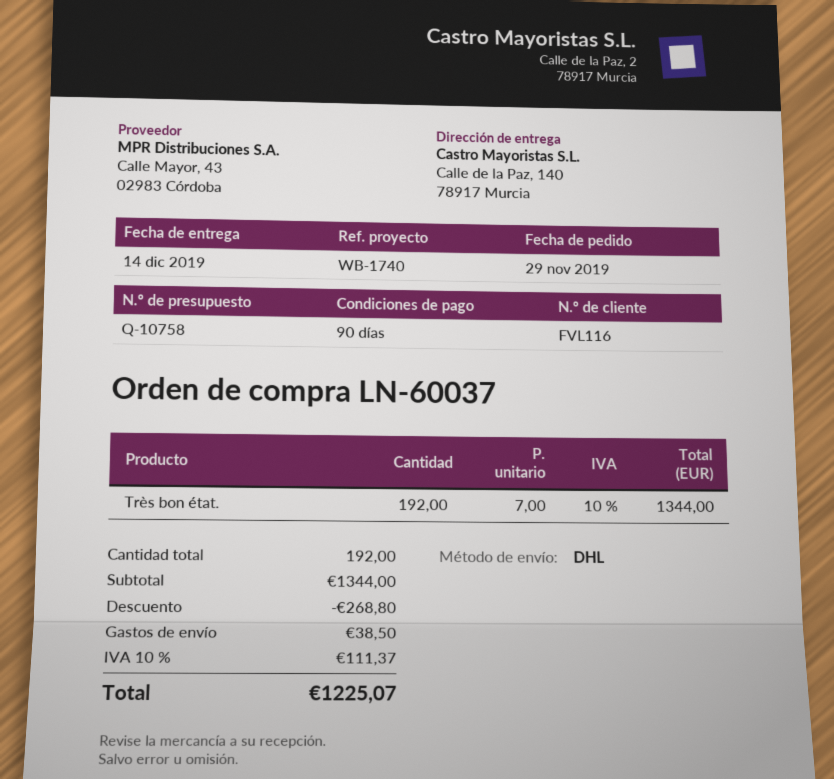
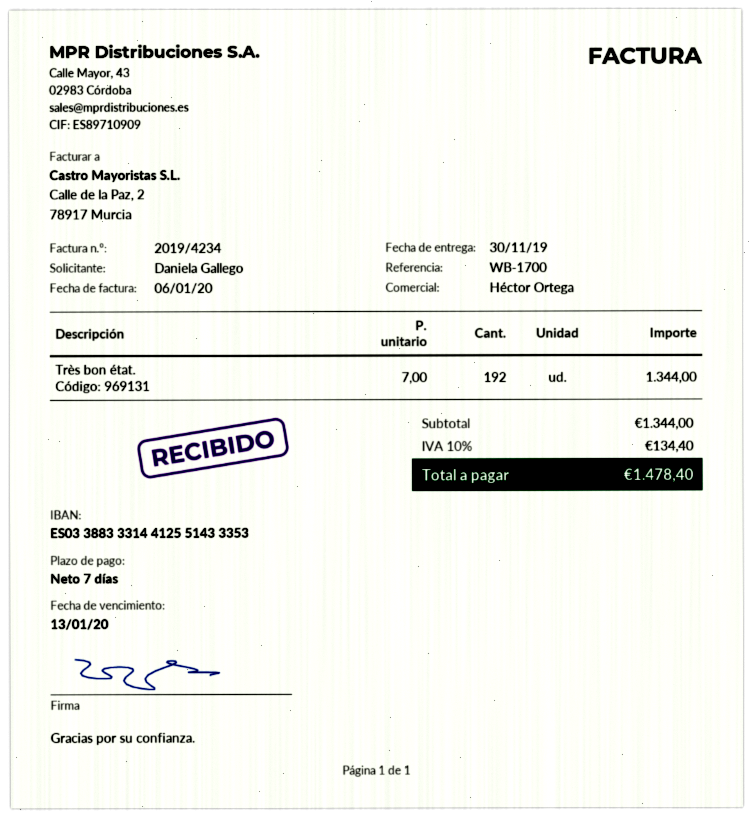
delivery date: 2019-12-14 -> 2019-11-30
payment terms: 90 days -> 7 days
reference: WB-1740 -> WB-1700
discount: 268.80 -> none
shipping: 38.50 -> none
tax: 10% = 111.37 -> 10% = 134.40
total: 1225.07 -> 1478.40

